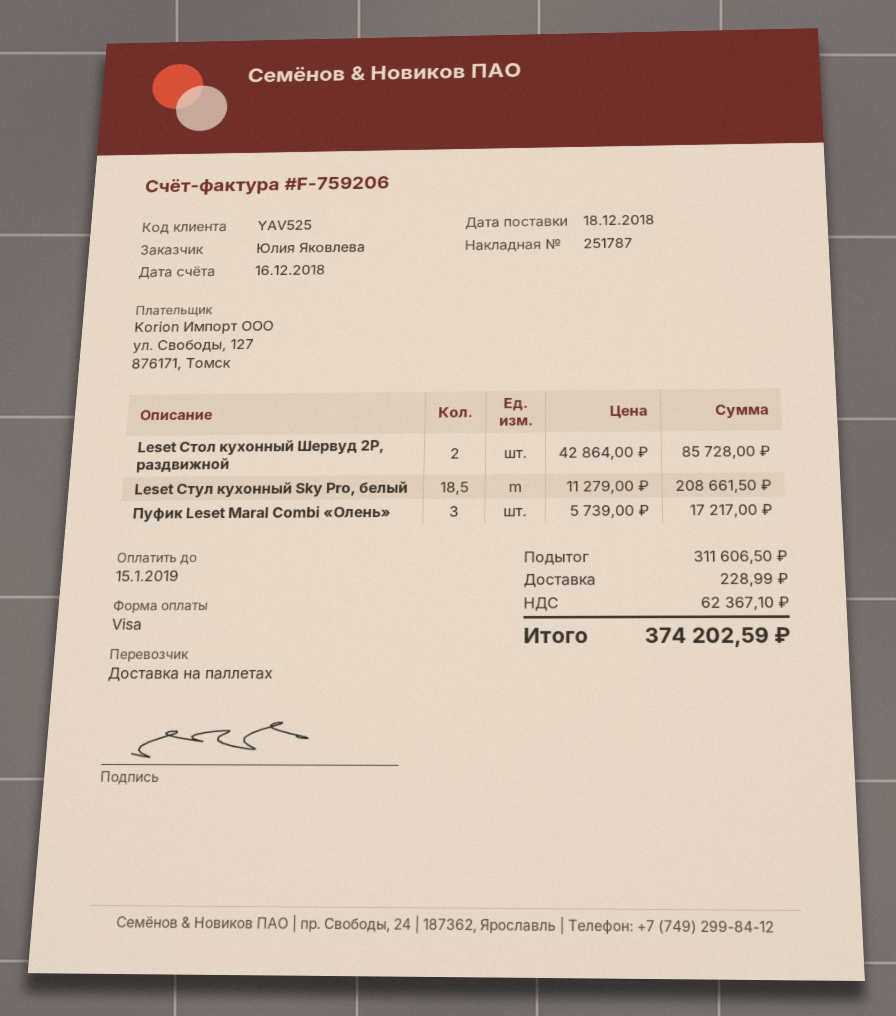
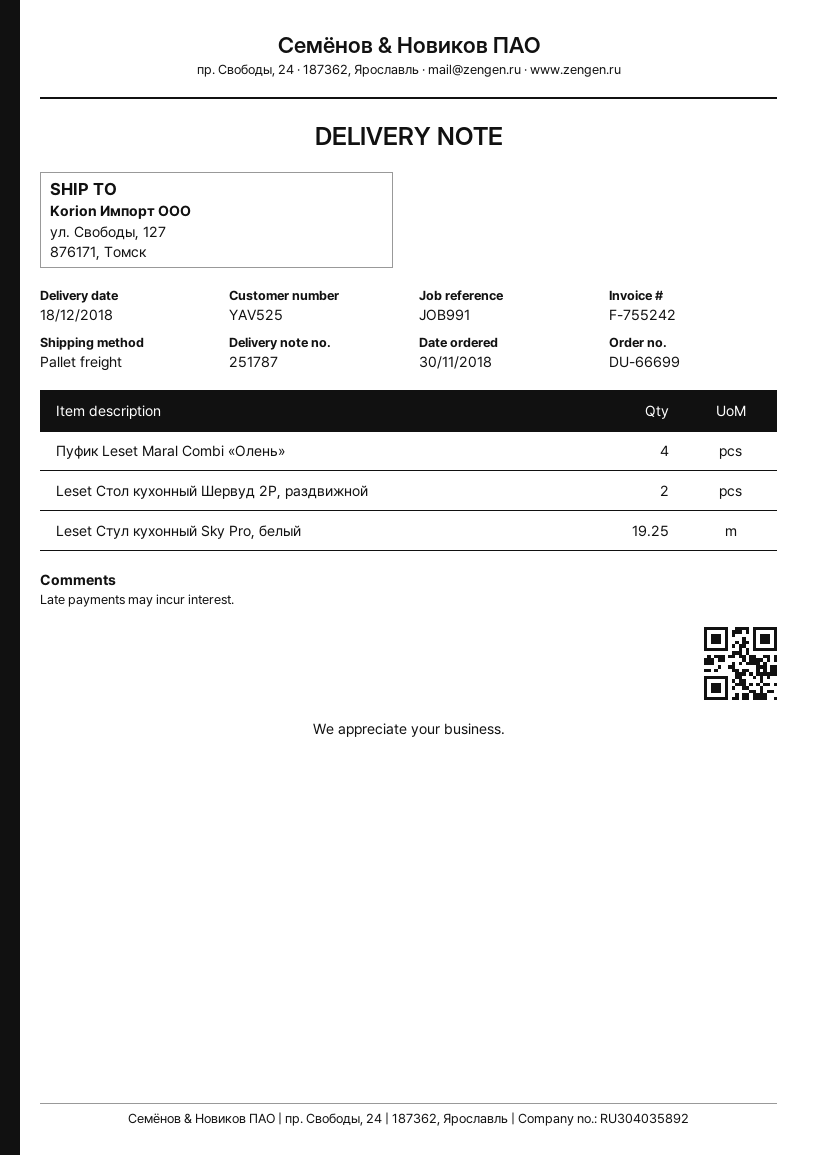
invoice number: F-759206 -> F-755242
Leset Стул кухонный Sky Pro, белый: 18.5 -> 19.25
Пуфик Leset Maral Combi «Олень»: 3 -> 4

